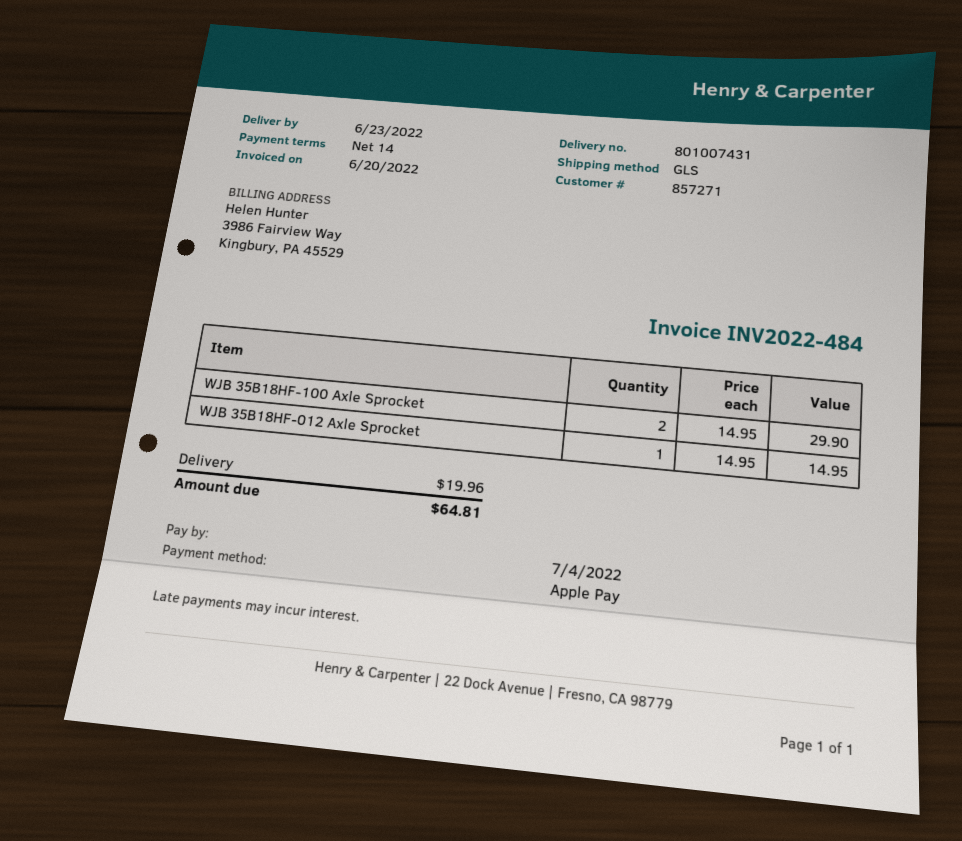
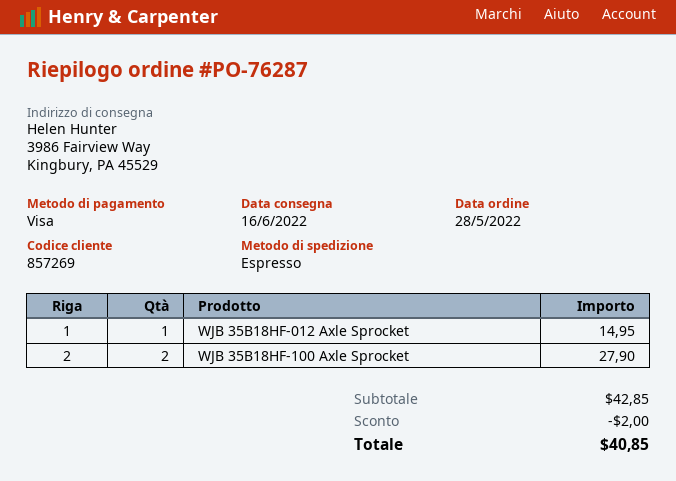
delivery date: 2022-06-23 -> 2022-06-16
customer number: 857271 -> 857269
payment method: Apple Pay -> Visa
shipping method: GLS -> express
WJB 35B18HF-100 Axle Sprocket: 2 for 29.90 -> 2 for 27.90
discount: none -> 2.00
shipping: 19.96 -> none
total: 64.81 -> 40.85

